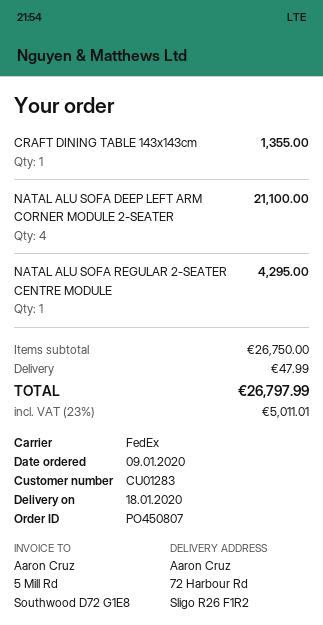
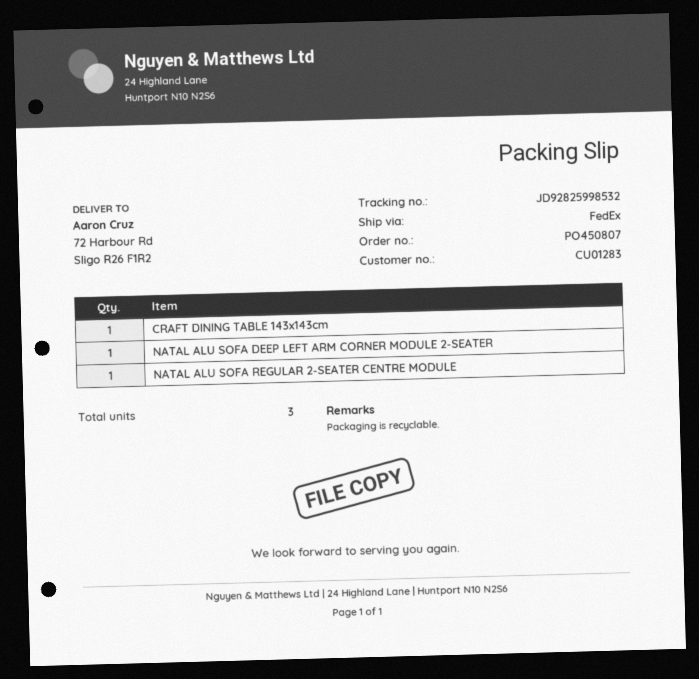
NATAL ALU SOFA DEEP LEFT ARM CORNER MODULE 2-SEATER: 4 -> 1

